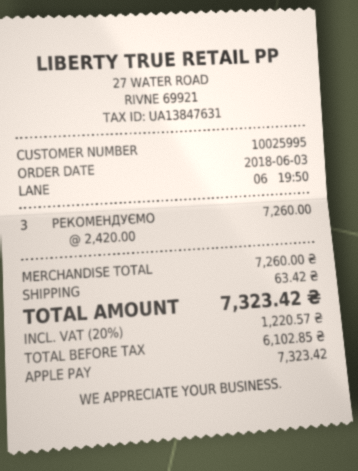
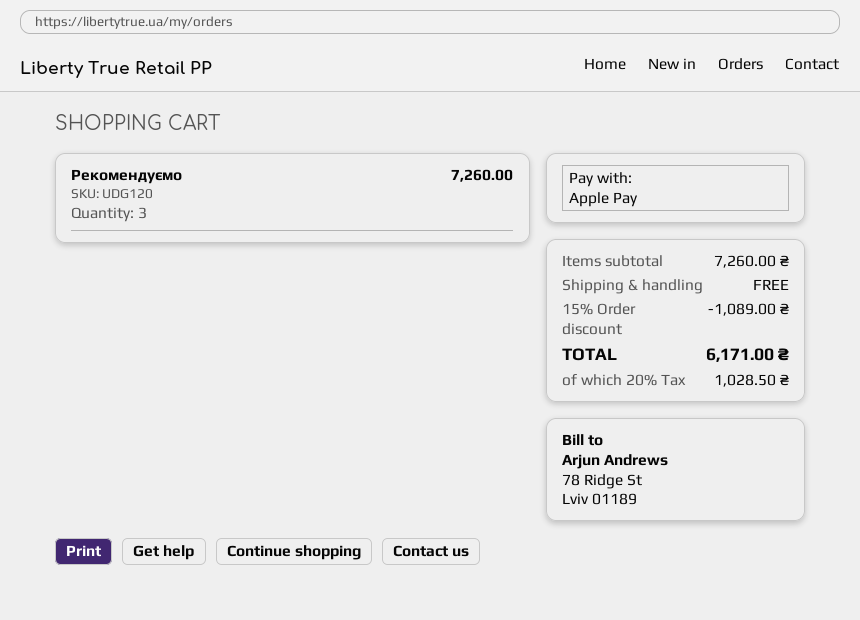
discount: none -> 15% = 1089.00
shipping: 63.42 -> 0.00
tax: 20% = 1220.57 -> 20% = 1028.50
total: 7323.42 -> 6171.00

